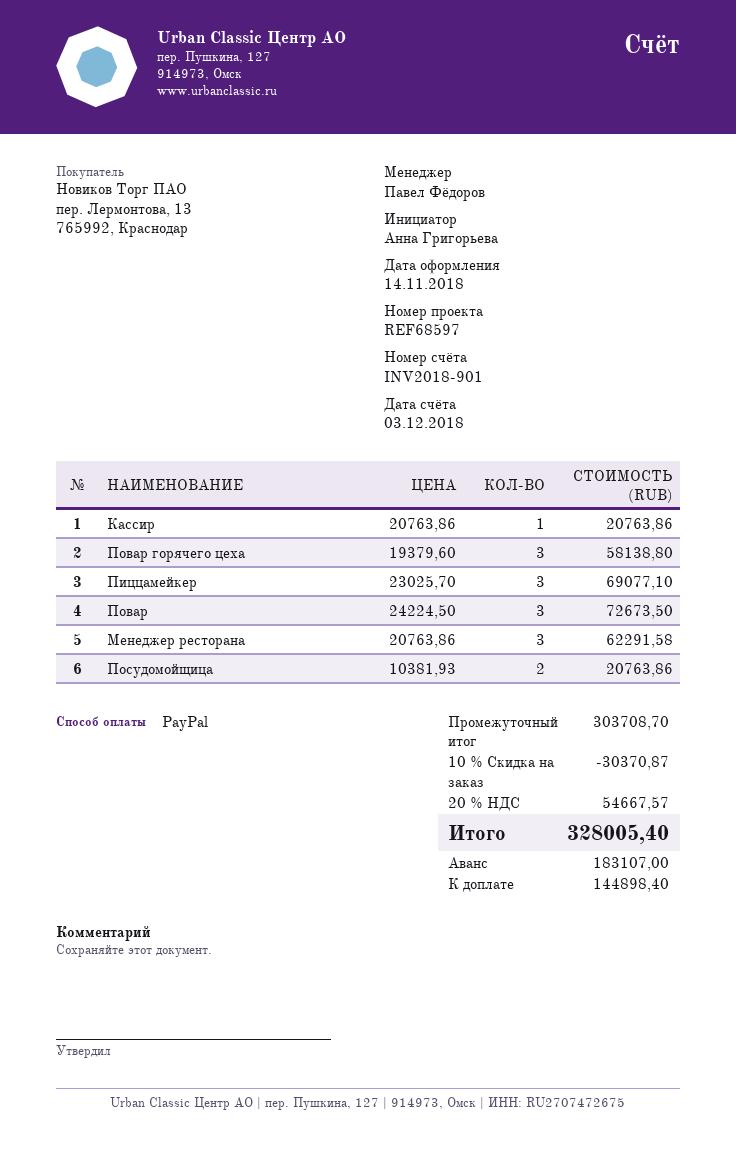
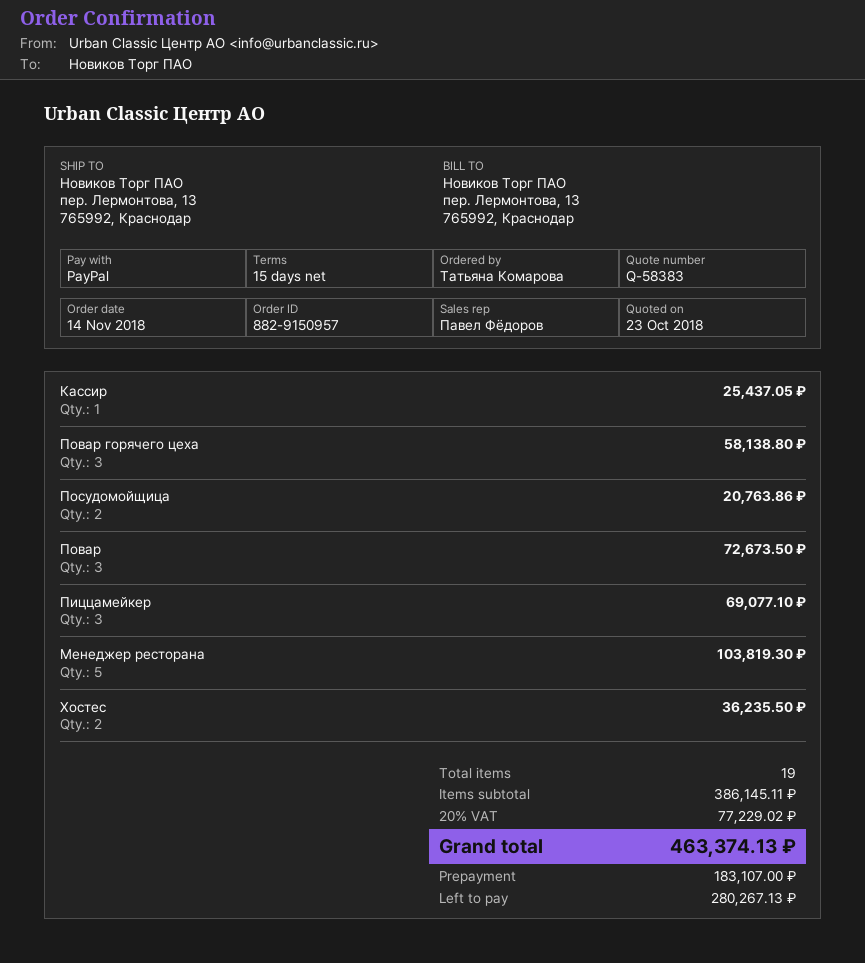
ordered by: Анна Григорьева -> Татьяна Комарова
Кассир: 1 for 20763.86 -> 1 for 25437.05
Менеджер ресторана: 3 for 62291.58 -> 5 for 103819.30
Хостес: none -> 2 for 36235.50
subtotal: 303708.70 -> 386145.11
discount: 10% = 30370.87 -> none
tax: 20% = 54667.57 -> 20% = 77229.02
total: 328005.40 -> 463374.13
balance: 144898.40 -> 280267.13

